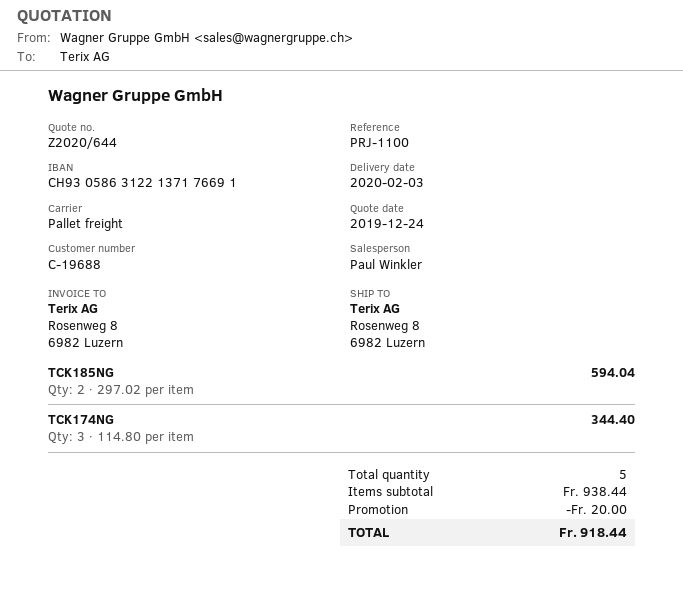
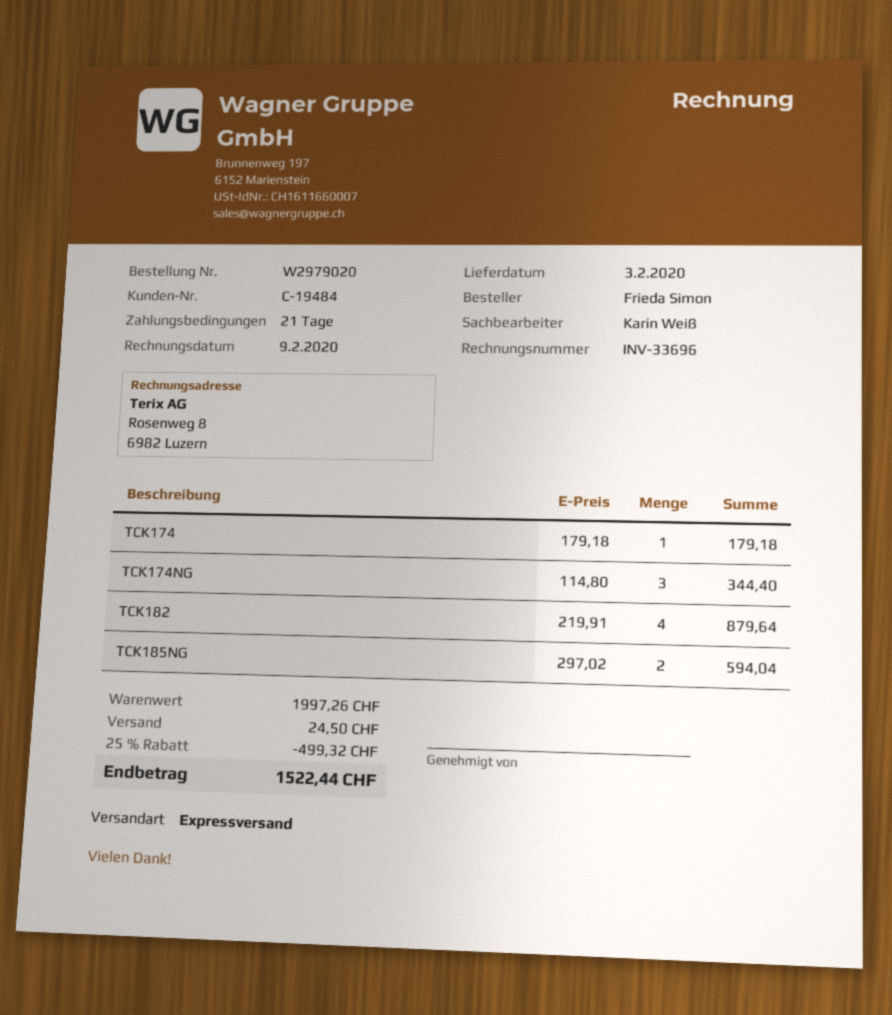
customer number: C-19688 -> C-19484
sales rep: Paul Winkler -> Karin Weiß
shipping method: pallet freight -> express
TCK174: none -> 1 x 179.18 = 179.18
TCK182: none -> 4 x 219.91 = 879.64
subtotal: 938.44 -> 1997.26
discount: 20.00 -> 499.32
shipping: none -> 24.50
total: 918.44 -> 1522.44

